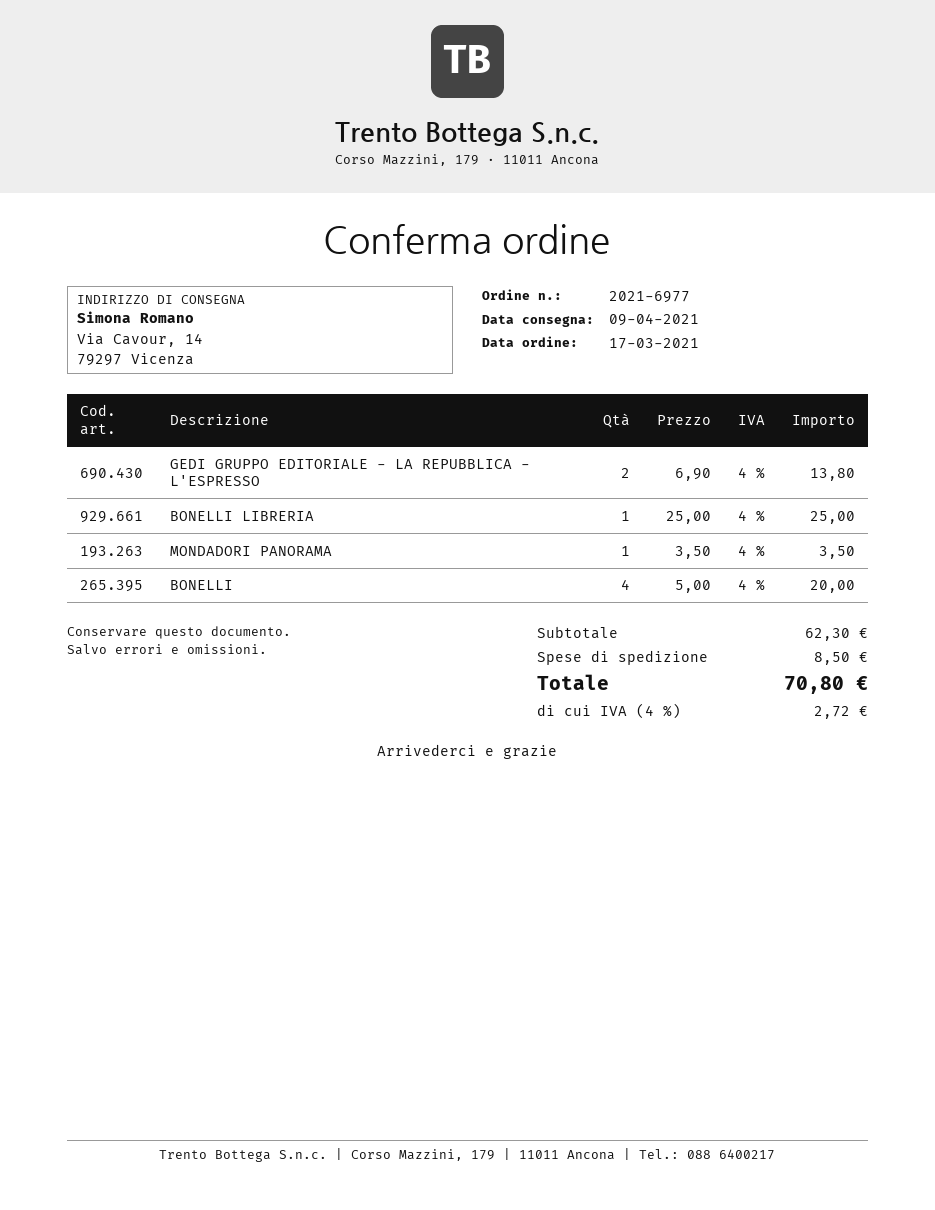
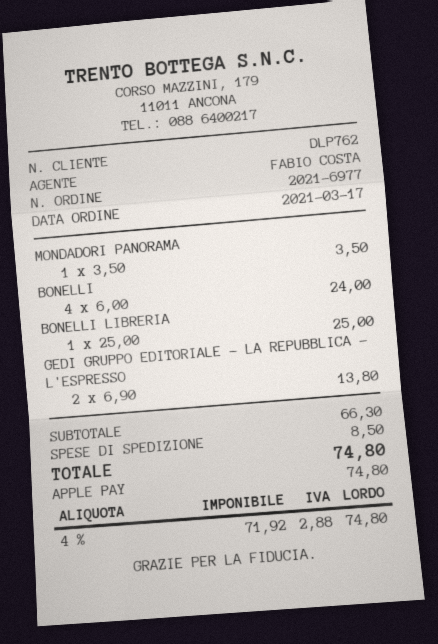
BONELLI: 4 x 5.00 = 20.00 -> 4 x 6.00 = 24.00
subtotal: 62.30 -> 66.30
tax: 4% = 2.72 -> 4% = 2.88
total: 70.80 -> 74.80

